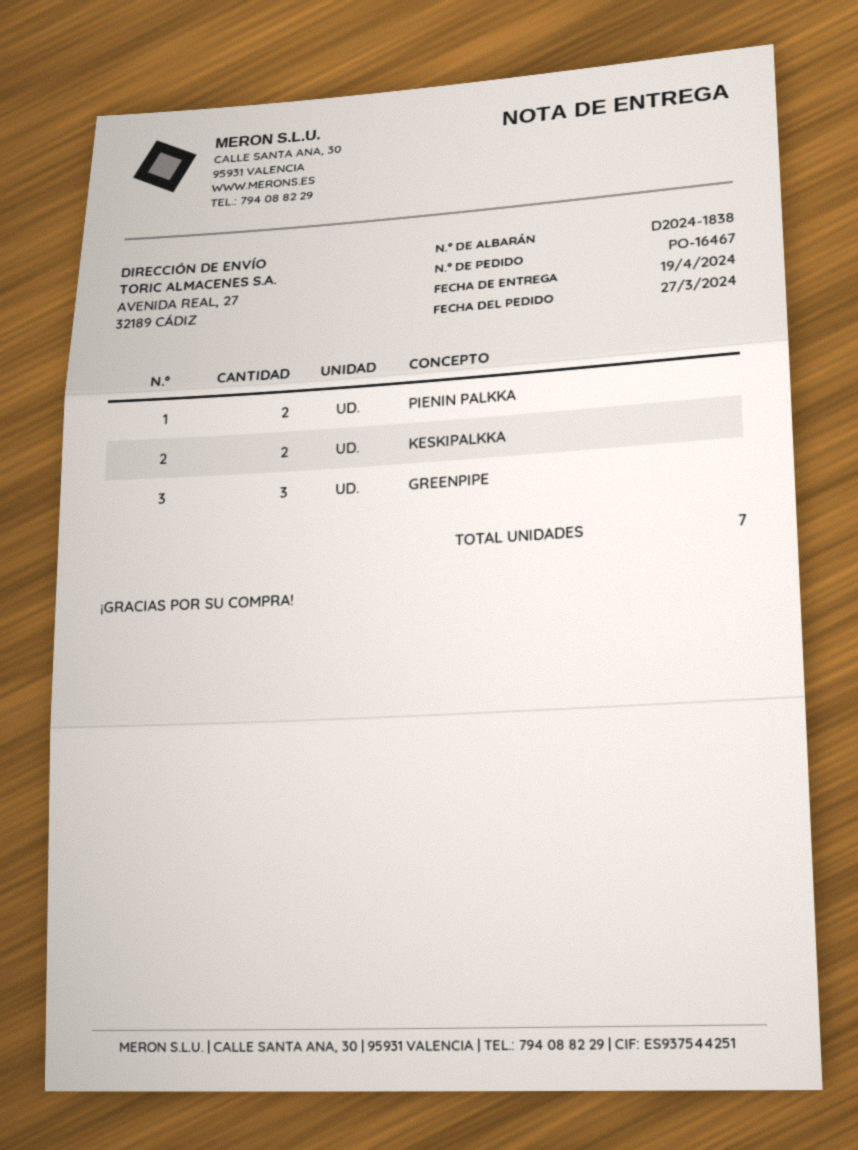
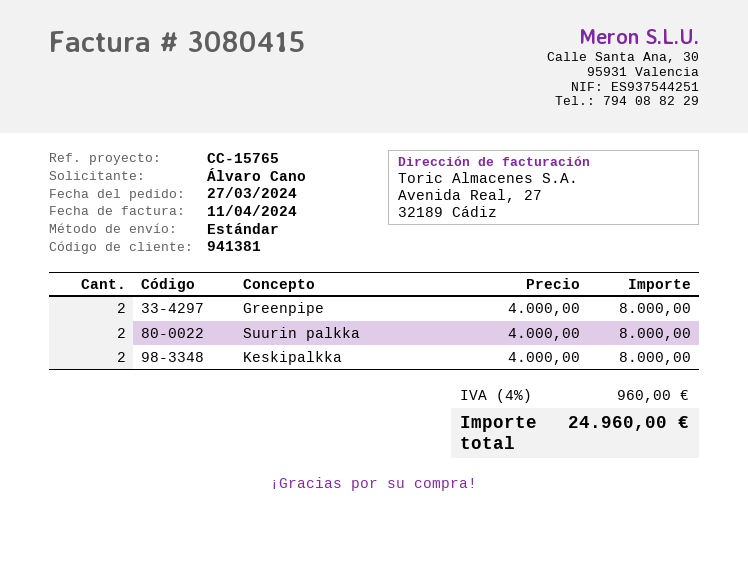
PIENIN PALKKA: 2 -> none
GREENPIPE: 3 -> 2
Suurin palkka: none -> 2

